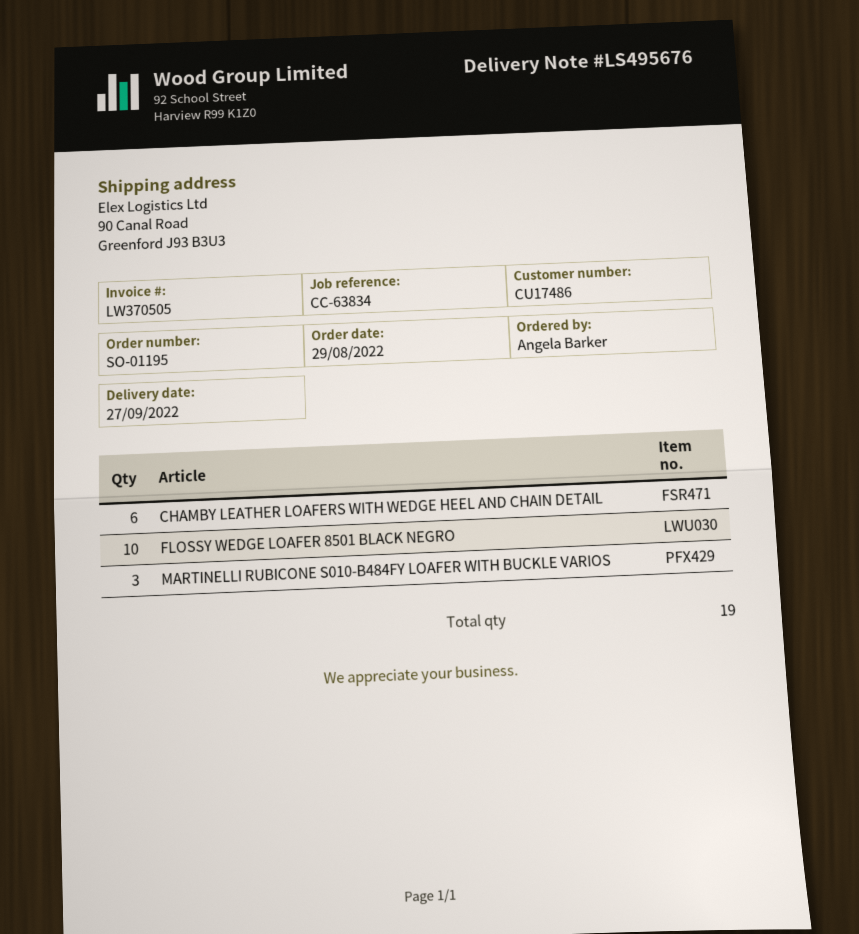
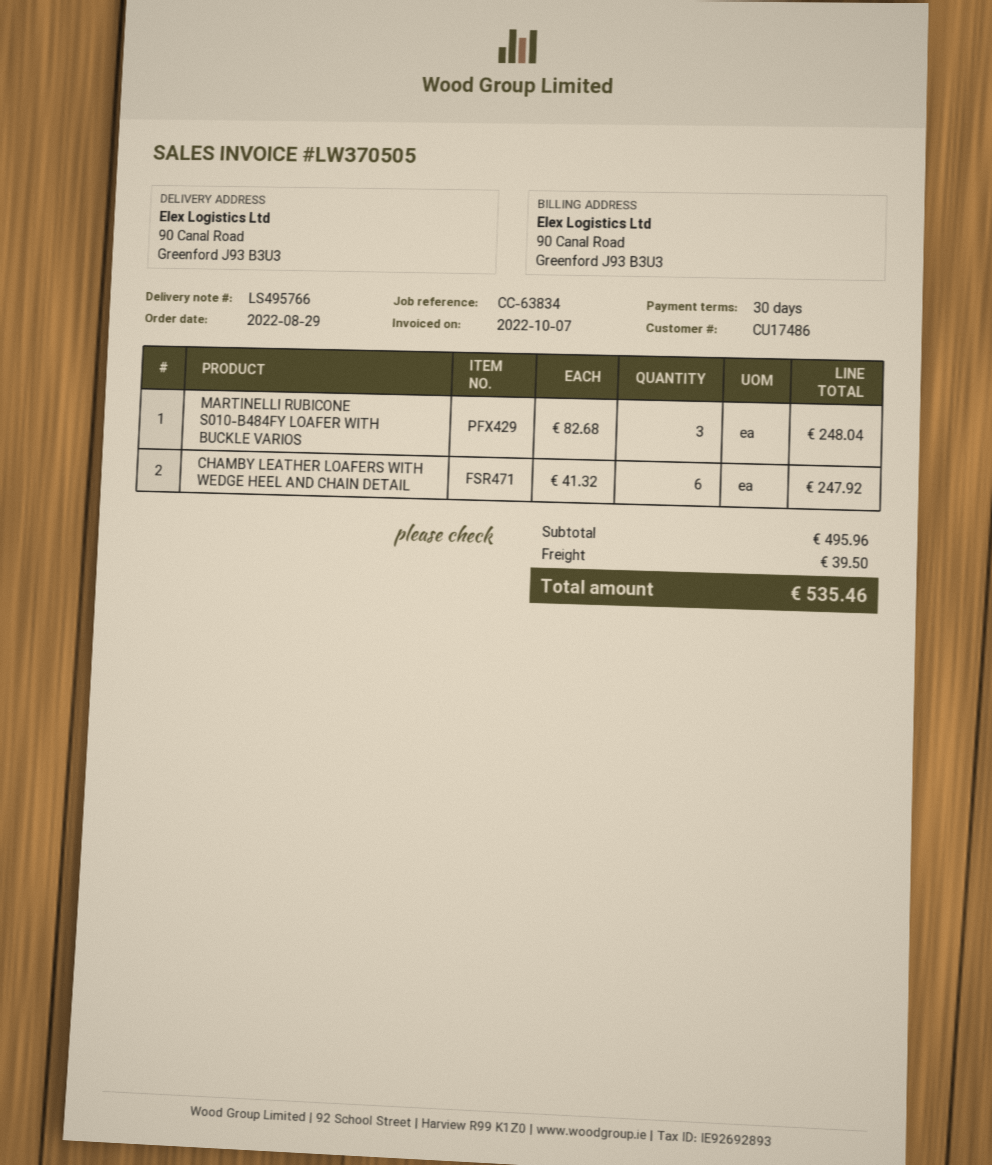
delivery note number: LS495676 -> LS495766
FLOSSY WEDGE LOAFER 8501 BLACK NEGRO: 10 -> none

